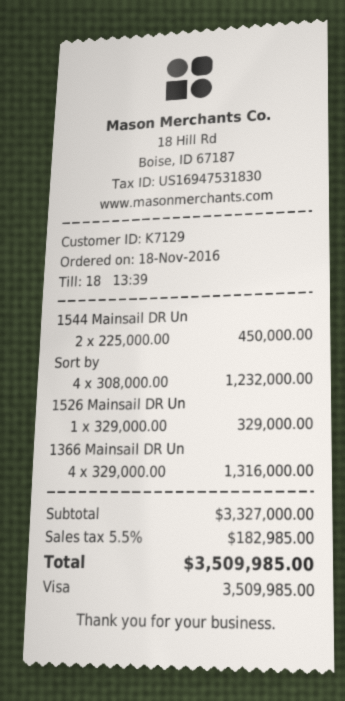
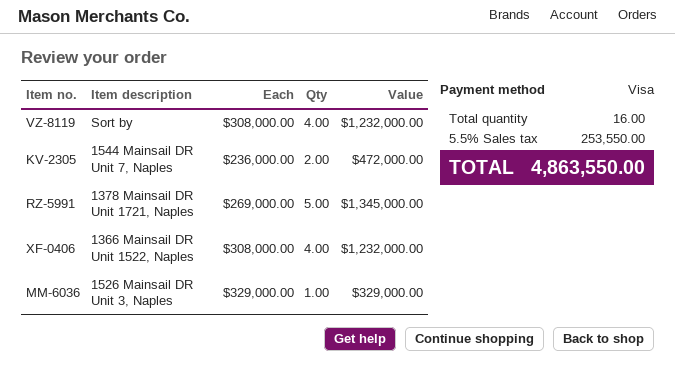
1544 Mainsail DR Un: 2 x 225000.00 = 450000.00 -> 2 x 236000.00 = 472000.00
1366 Mainsail DR Un: 4 x 329000.00 = 1316000.00 -> 4 x 308000.00 = 1232000.00
1378 Mainsail DR Unit 1721, Naples: none -> 5 x 269000.00 = 1345000.00
tax: 5.5% = 182985.00 -> 5.5% = 253550.00
total: 3509985.00 -> 4863550.00

